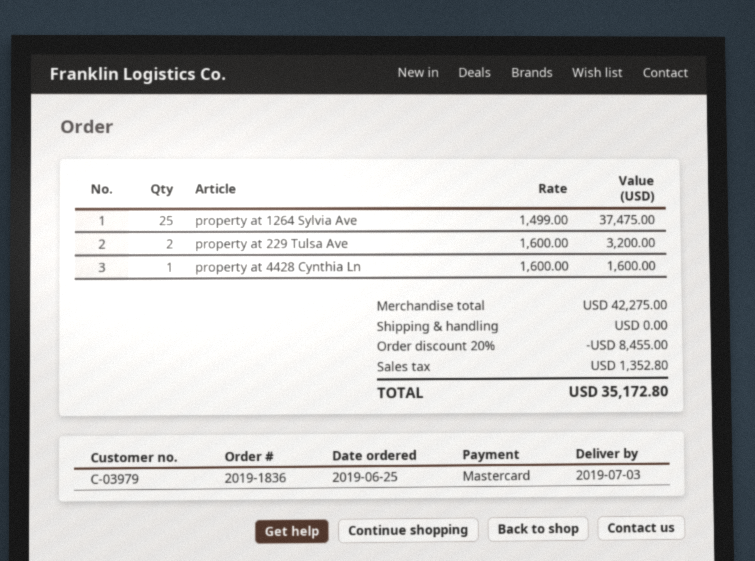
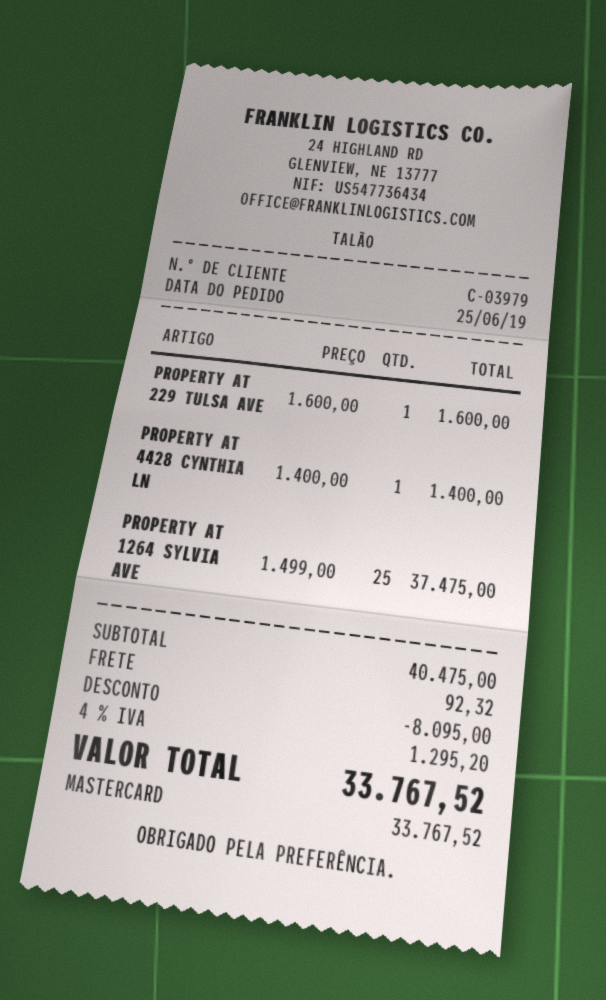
property at 229 Tulsa Ave: 2 x 1600.00 = 3200.00 -> 1 x 1600.00 = 1600.00
property at 4428 Cynthia Ln: 1 x 1600.00 = 1600.00 -> 1 x 1400.00 = 1400.00
subtotal: 42275.00 -> 40475.00
discount: 8455.00 -> 8095.00
shipping: 0.00 -> 92.32
tax: 1352.80 -> 1295.20
total: 35172.80 -> 33767.52

